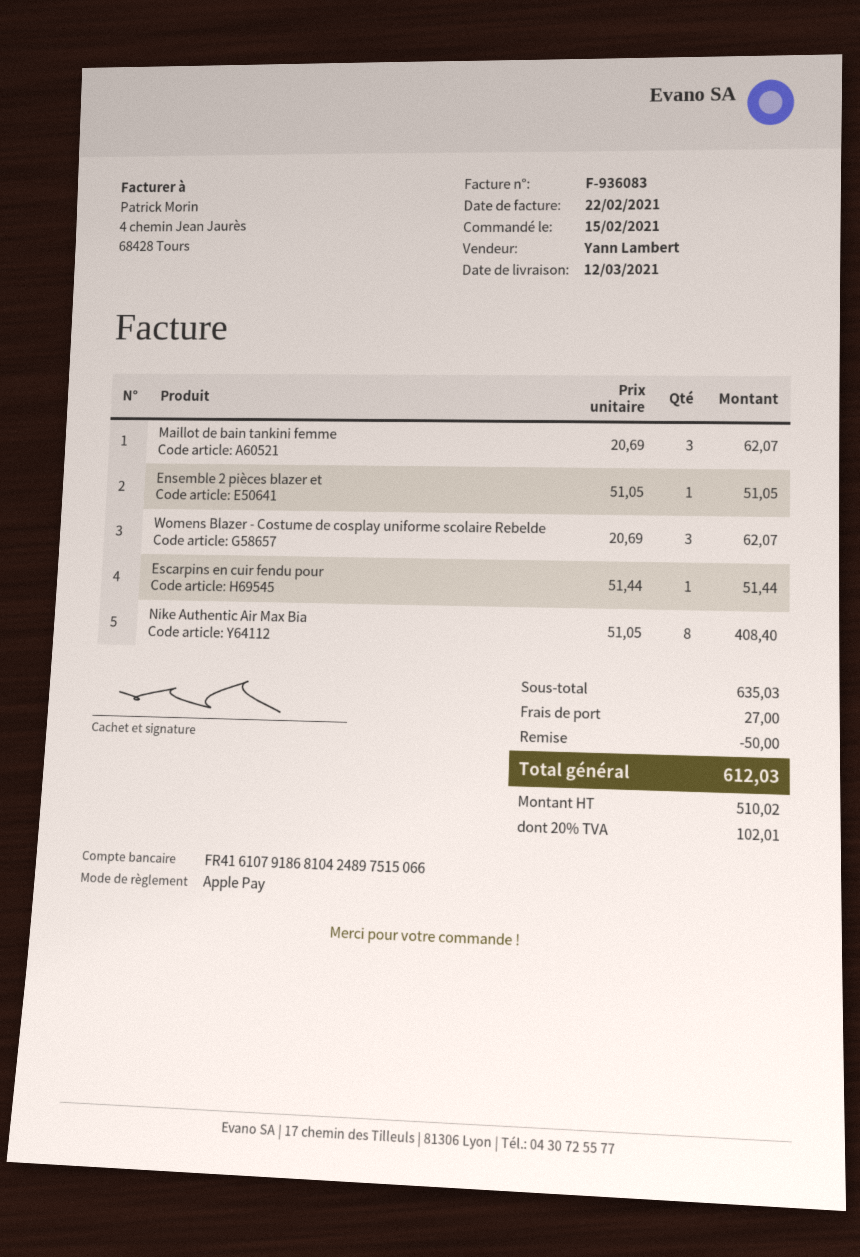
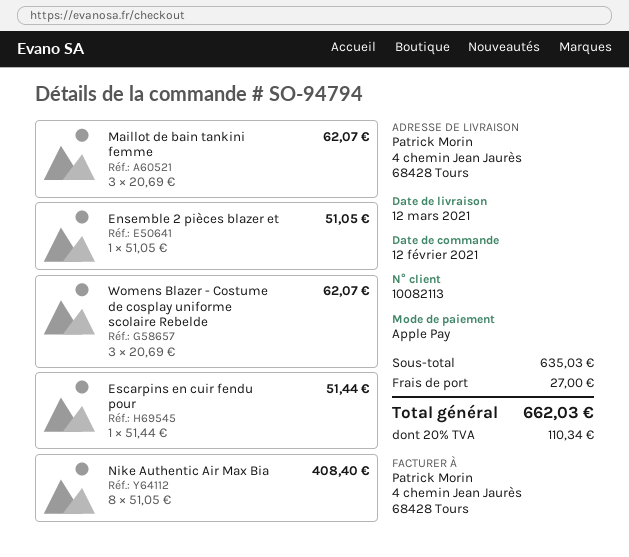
order date: 2021-02-15 -> 2021-02-12
discount: 50.00 -> none
tax: 20% = 102.01 -> 20% = 110.34
total: 612.03 -> 662.03

